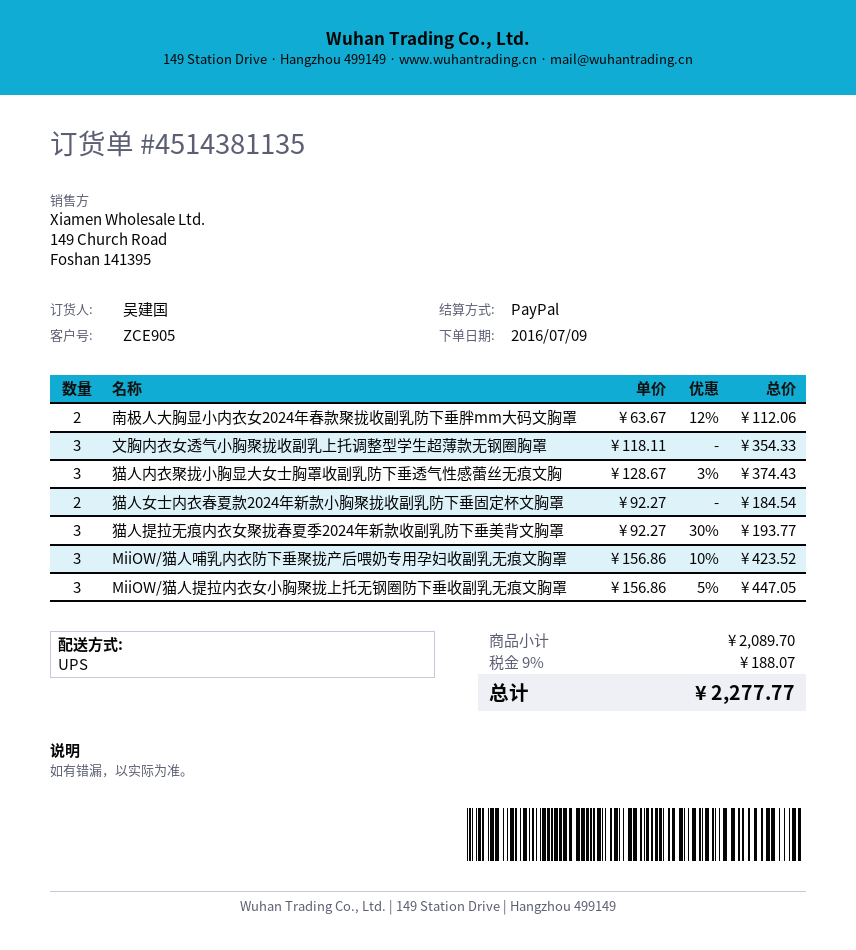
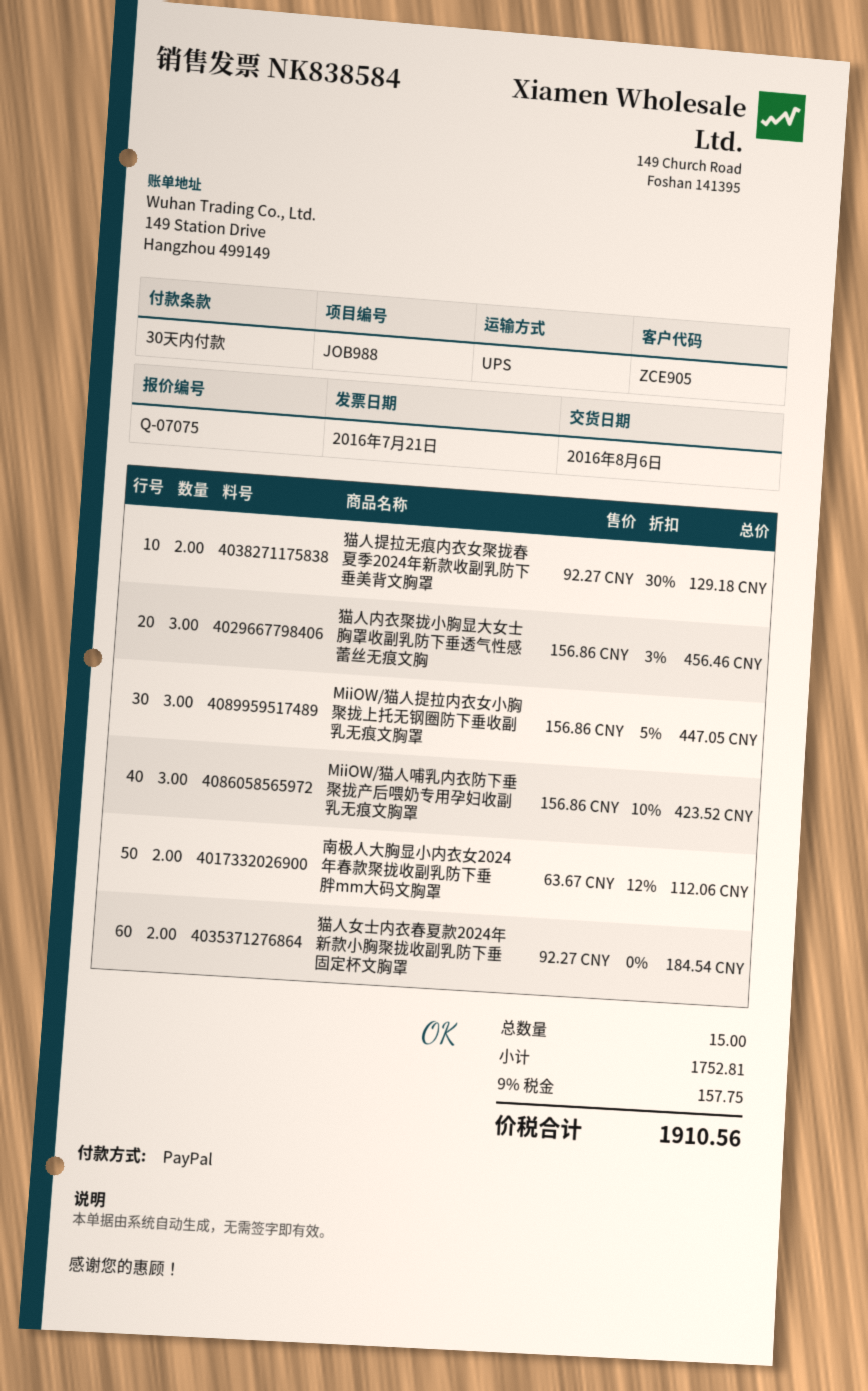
文胸内衣女透气小胸聚拢收副乳上托调整型学生超薄款无钢圈胸罩: 3 x 118.11 = 354.33 -> none
猫人内衣聚拢小胸显大女士胸罩收副乳防下垂透气性感蕾丝无痕文胸: 3 x 128.67 - 3% = 374.43 -> 3 x 156.86 - 3% = 456.46
猫人提拉无痕内衣女聚拢春夏季2024年新款收副乳防下垂美背文胸罩: 3 x 92.27 - 30% = 193.77 -> 2 x 92.27 - 30% = 129.18
subtotal: 2089.70 -> 1752.81
tax: 9% = 188.07 -> 9% = 157.75
total: 2277.77 -> 1910.56

